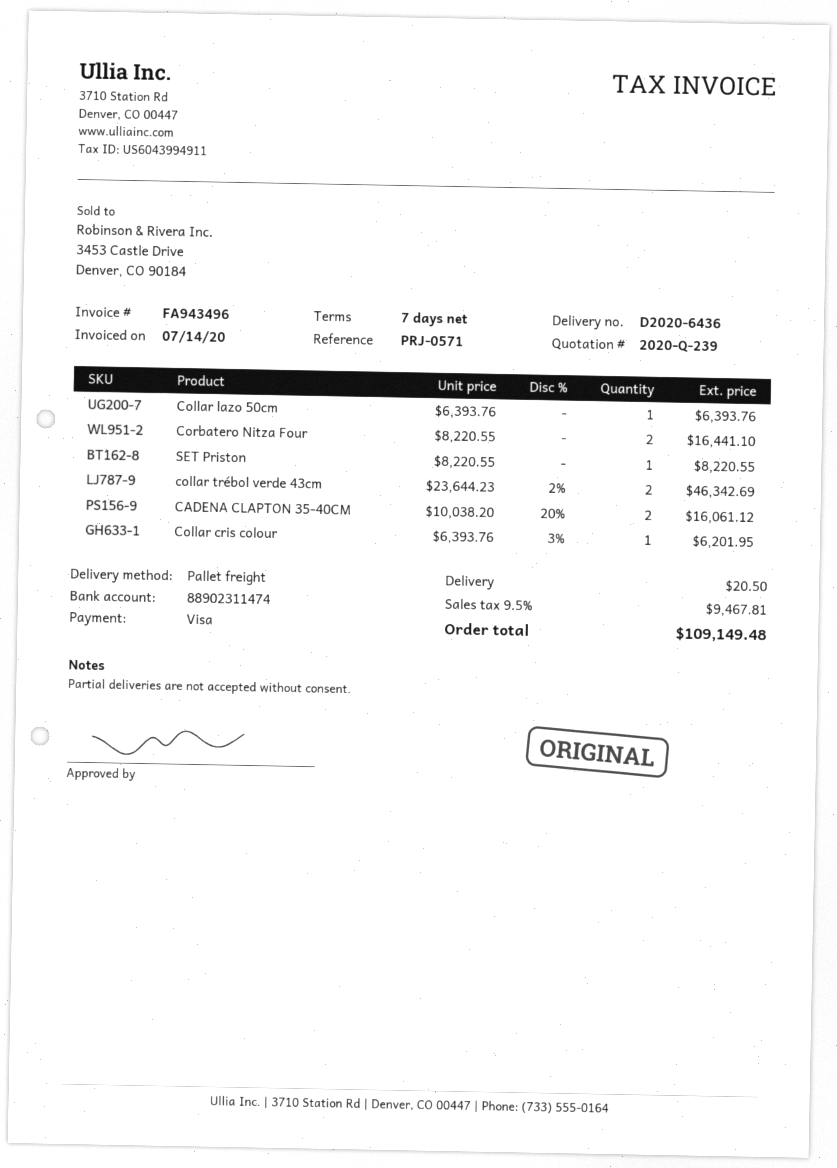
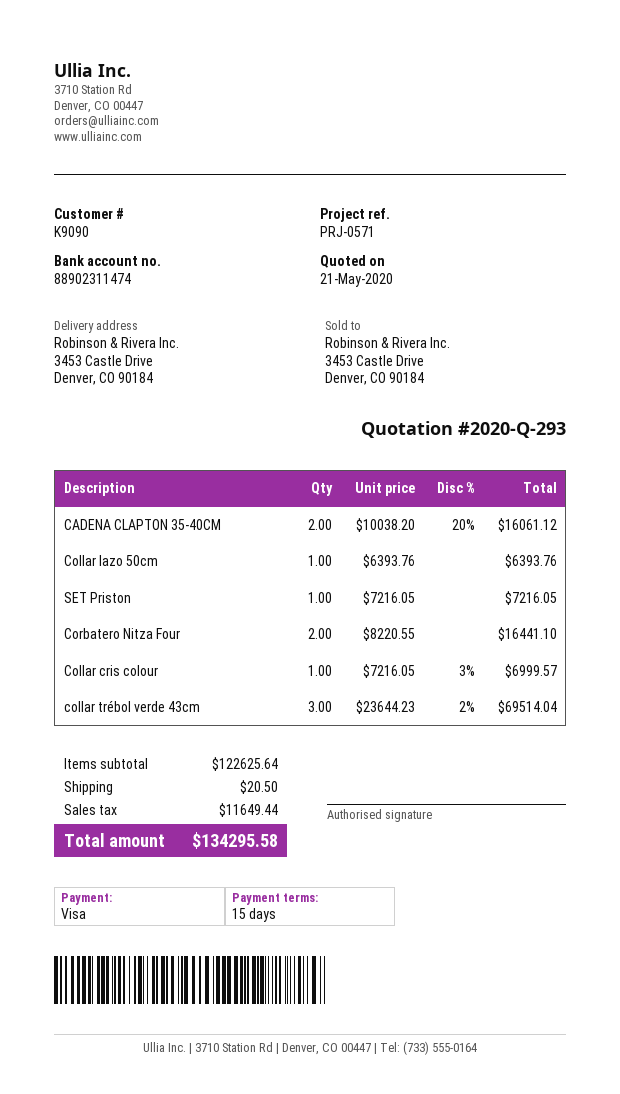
quote number: 2020-Q-239 -> 2020-Q-293
payment terms: 7 days -> 15 days
SET Priston: 1 x 8220.55 = 8220.55 -> 1 x 7216.05 = 7216.05
collar trébol verde 43cm: 2 x 23644.23 - 2% = 46342.69 -> 3 x 23644.23 - 2% = 69514.04
Collar cris colour: 1 x 6393.76 - 3% = 6201.95 -> 1 x 7216.05 - 3% = 6999.57
tax: 9467.81 -> 11649.44
total: 109149.48 -> 134295.58

